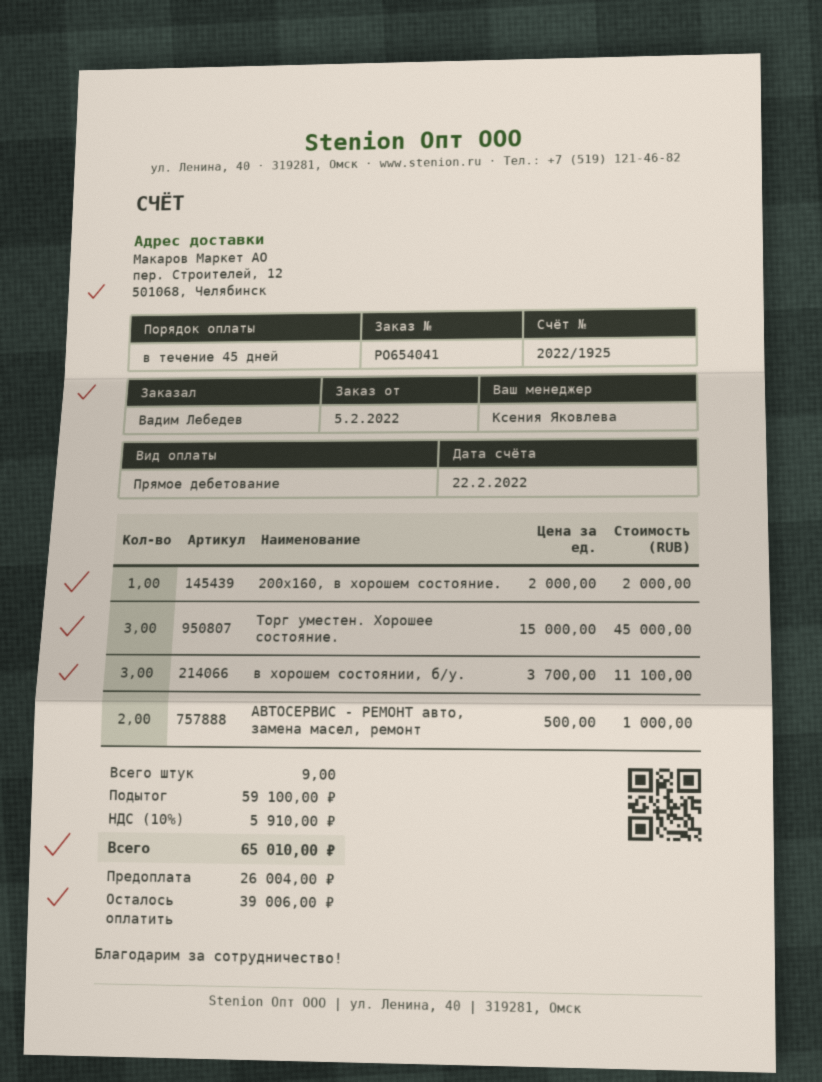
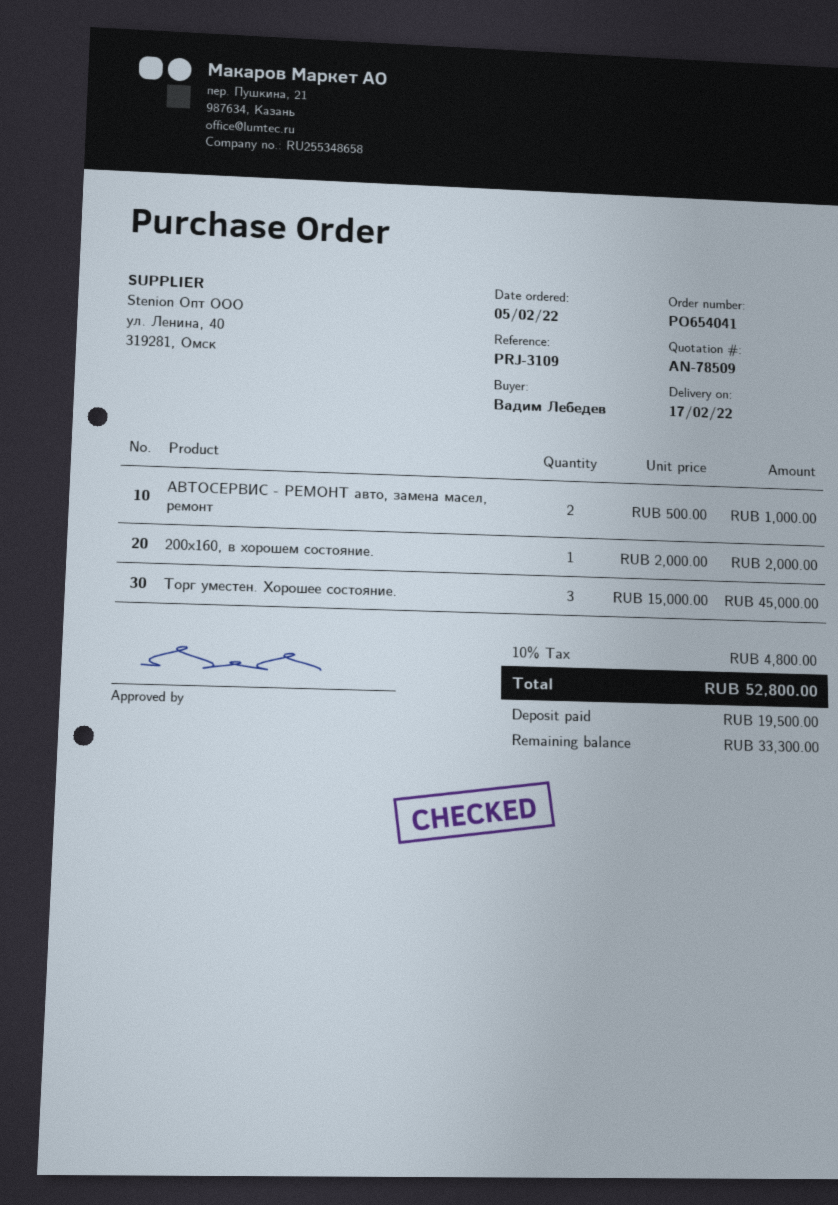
в хорошем состоянии, б/у.: 3 x 3700.00 = 11100.00 -> none
tax: 10% = 5910.00 -> 10% = 4800.00
total: 65010.00 -> 52800.00
deposit: 26004.00 -> 19500.00
balance: 39006.00 -> 33300.00

